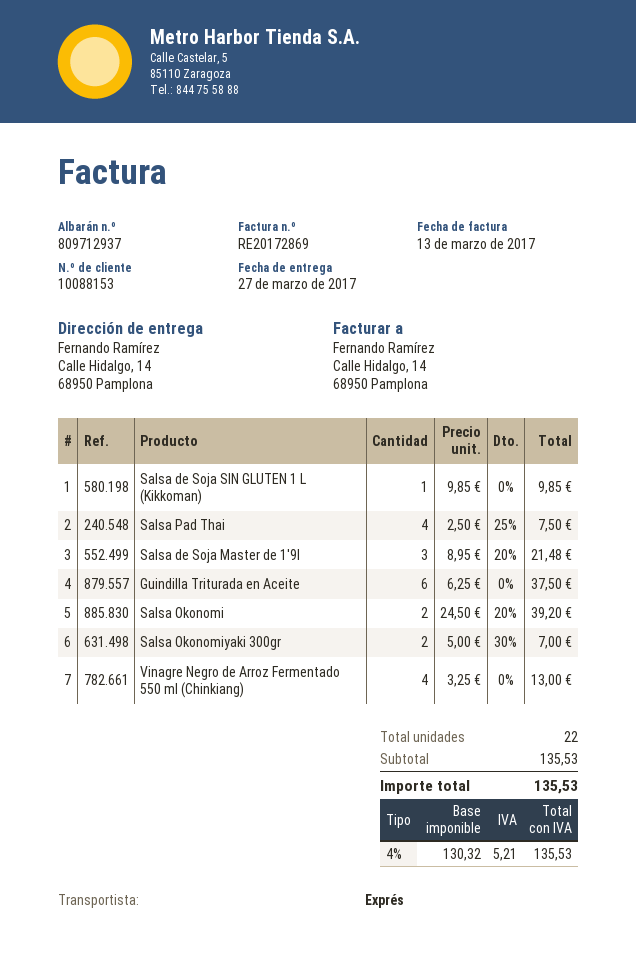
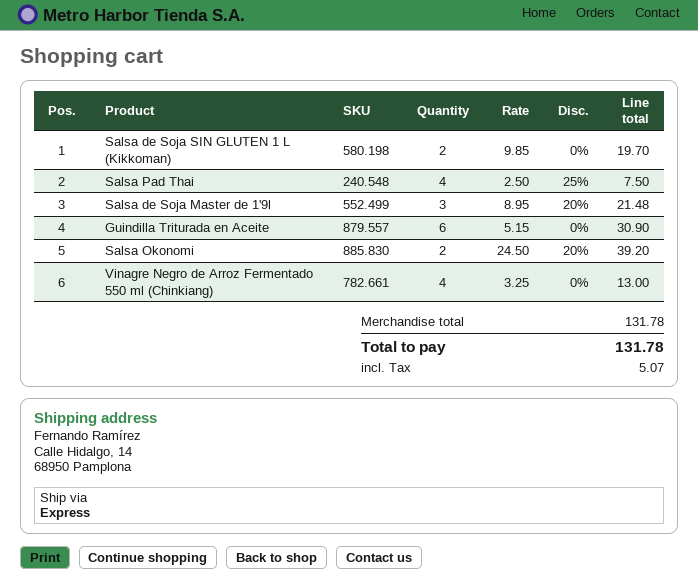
Salsa de Soja SIN GLUTEN 1 L (Kikkoman): 1 x 9.85 = 9.85 -> 2 x 9.85 = 19.70
Guindilla Triturada en Aceite: 6 x 6.25 = 37.50 -> 6 x 5.15 = 30.90
Salsa Okonomiyaki 300gr: 2 x 5.00 - 30% = 7.00 -> none
subtotal: 135.53 -> 131.78
tax: 5.21 -> 5.07
total: 135.53 -> 131.78

